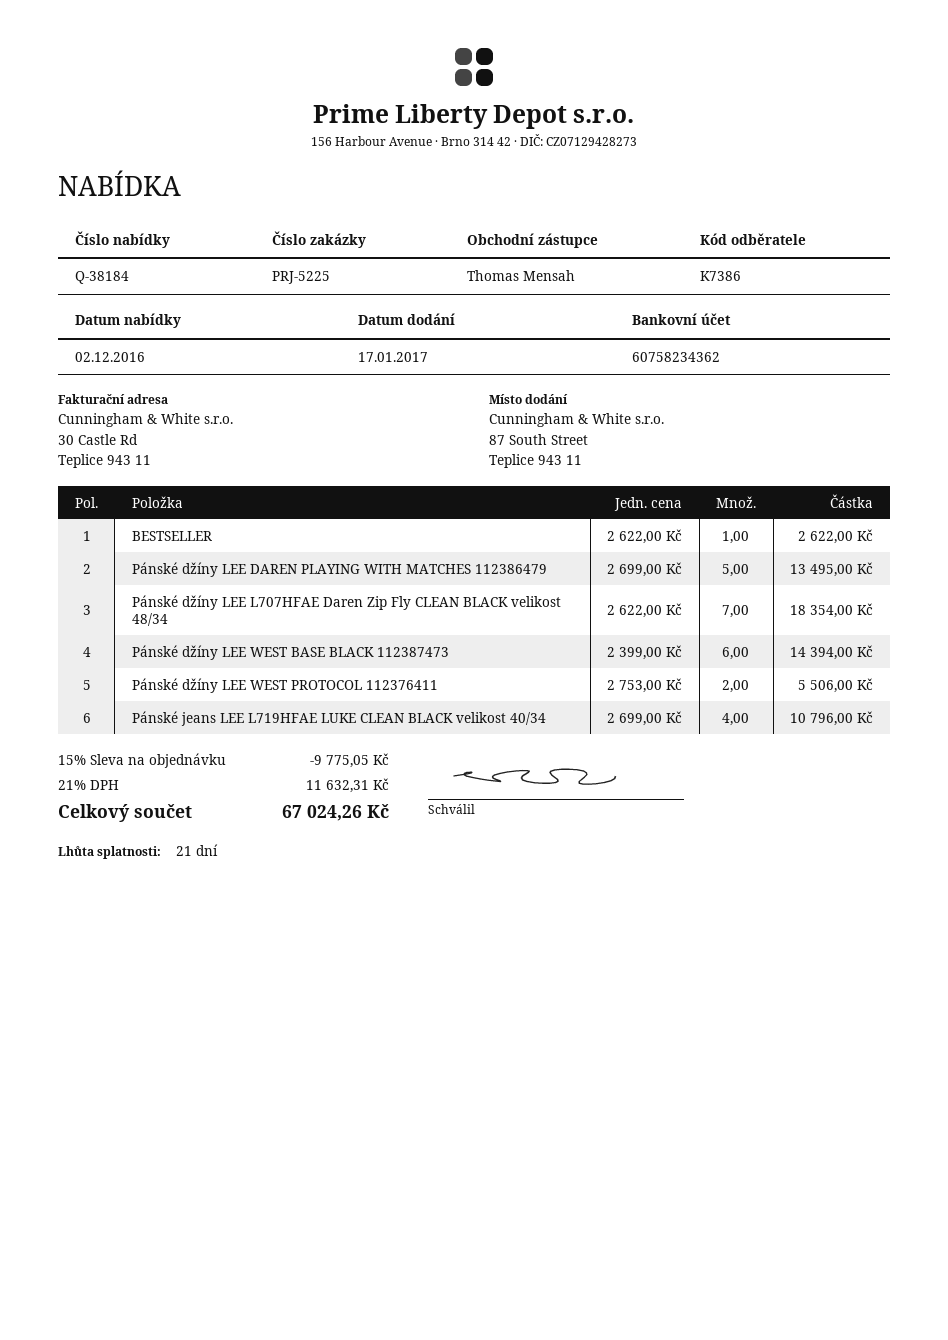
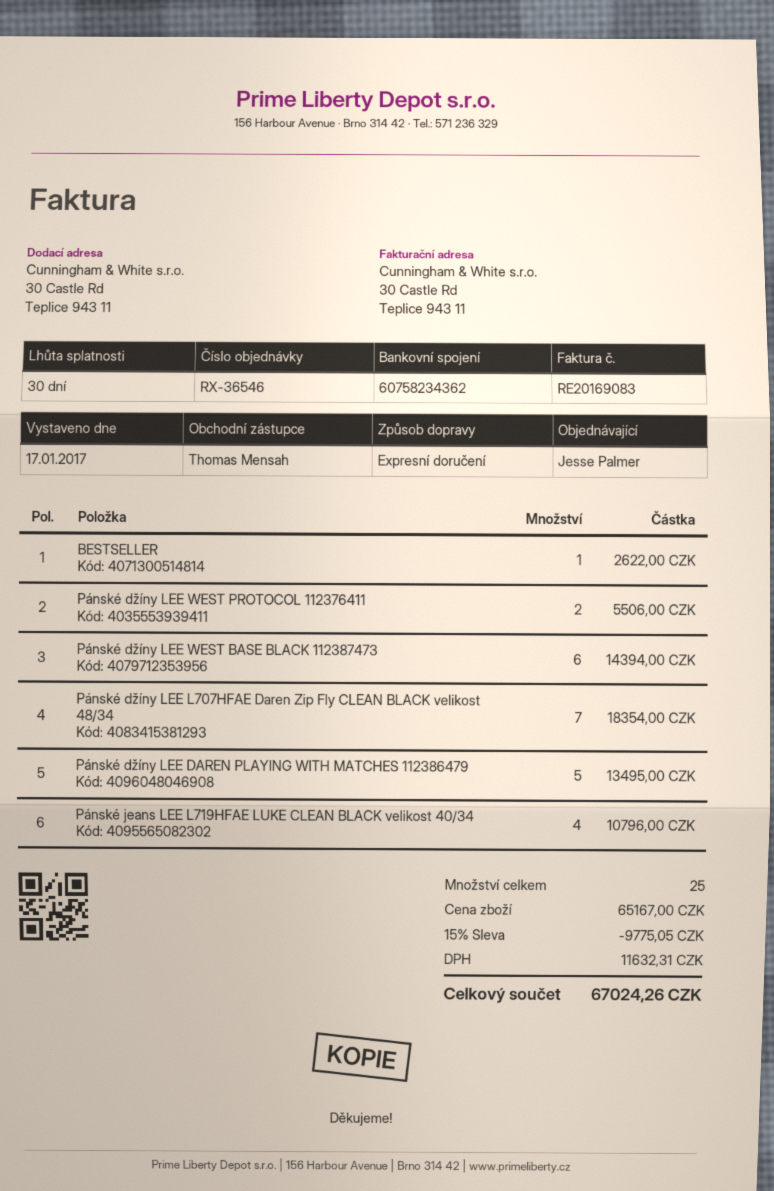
payment terms: 21 days -> 30 days
ship to: 87 South Street, Teplice 943 11 -> 30 Castle Rd, Teplice 943 11

